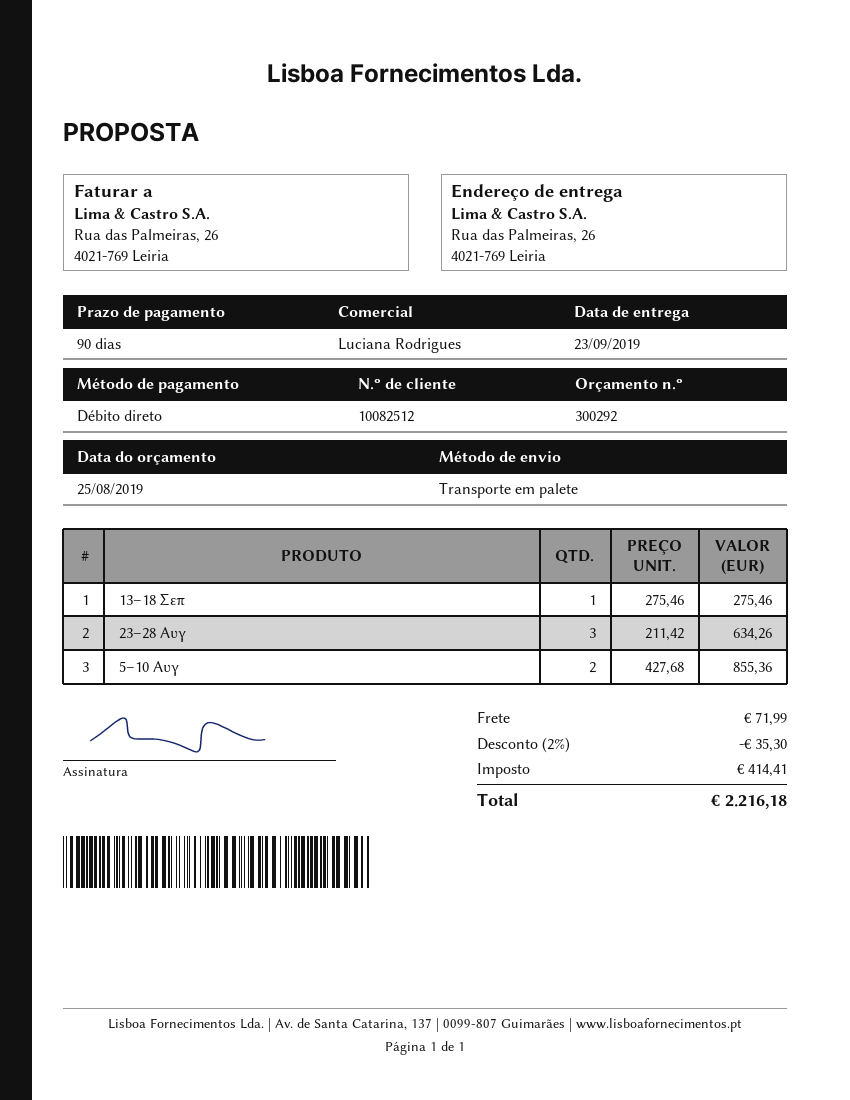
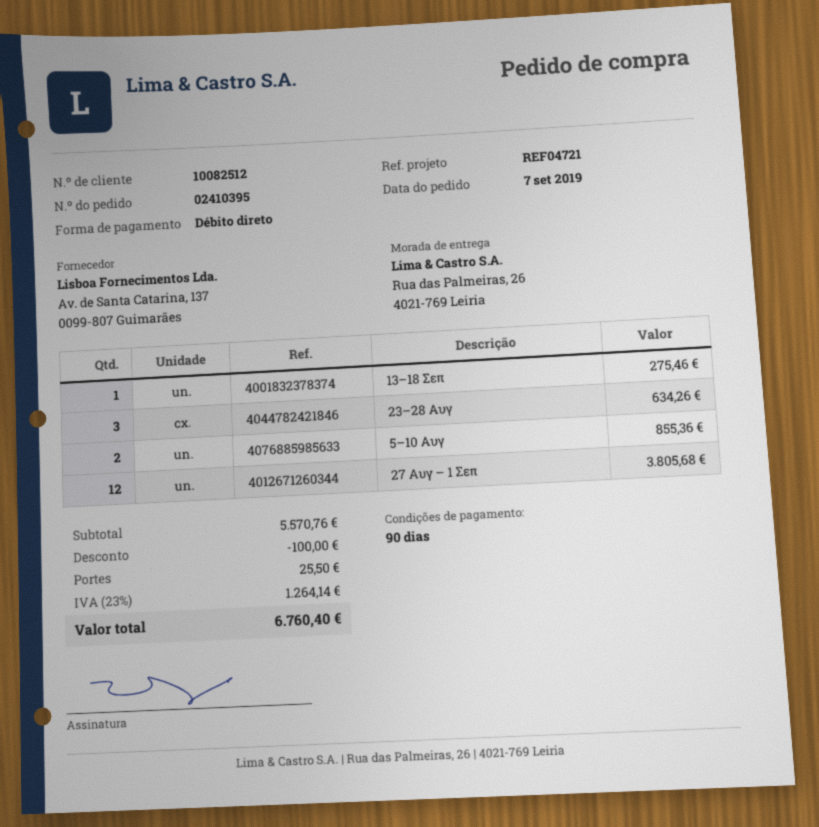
27 Αυγ – 1 Σεπ: none -> 12 for 3805.68
discount: 35.30 -> 100.00
shipping: 71.99 -> 25.50
tax: 414.41 -> 1264.14
total: 2216.18 -> 6760.40

